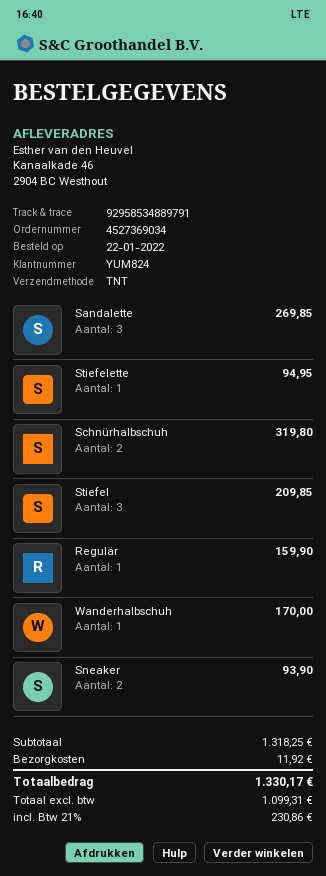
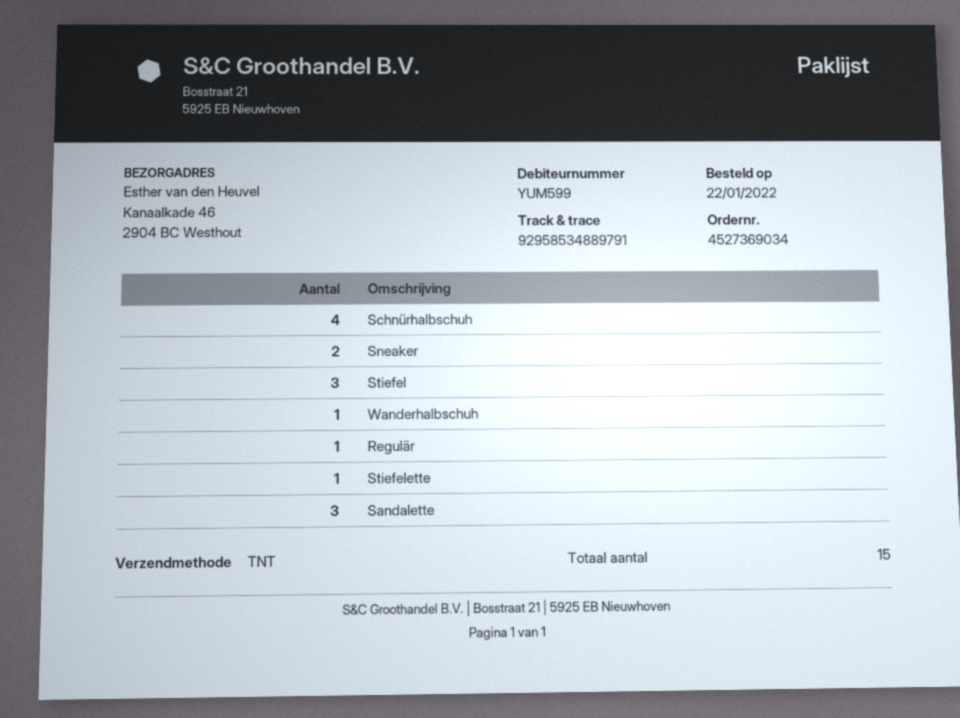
customer number: YUM824 -> YUM599
Schnürhalbschuh: 2 -> 4

